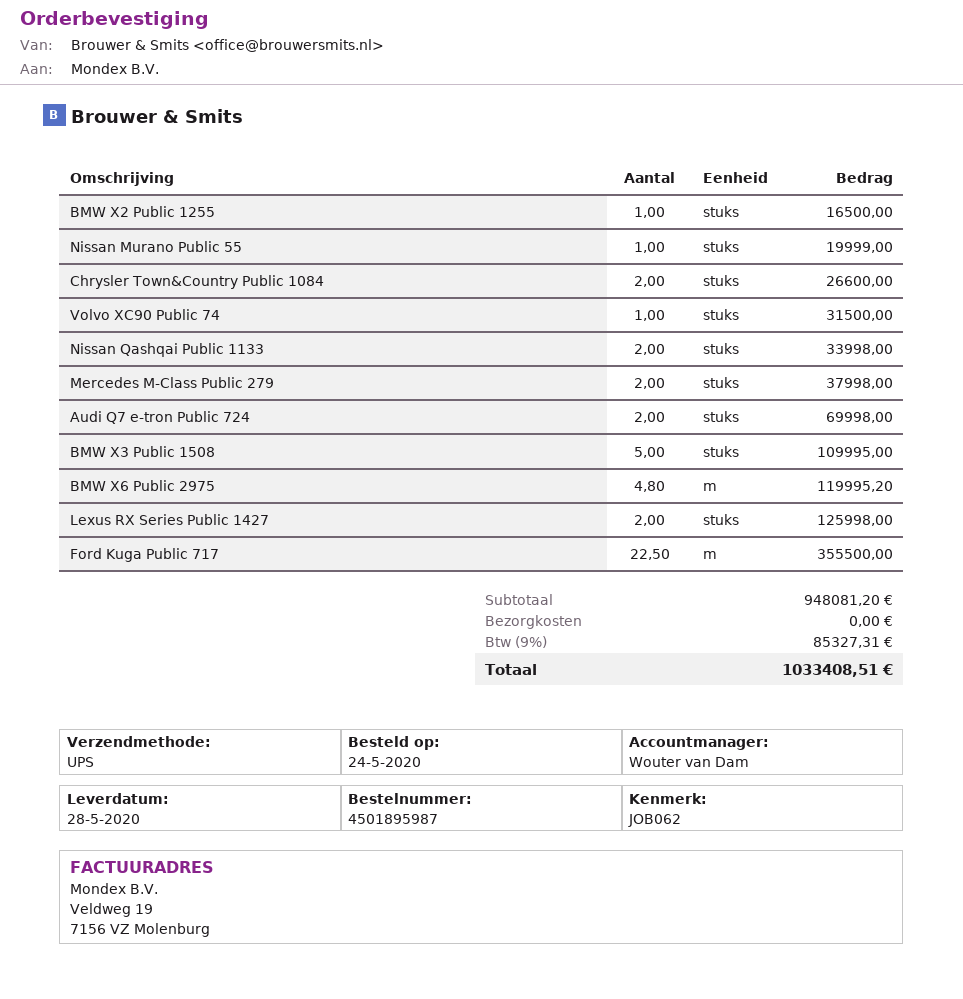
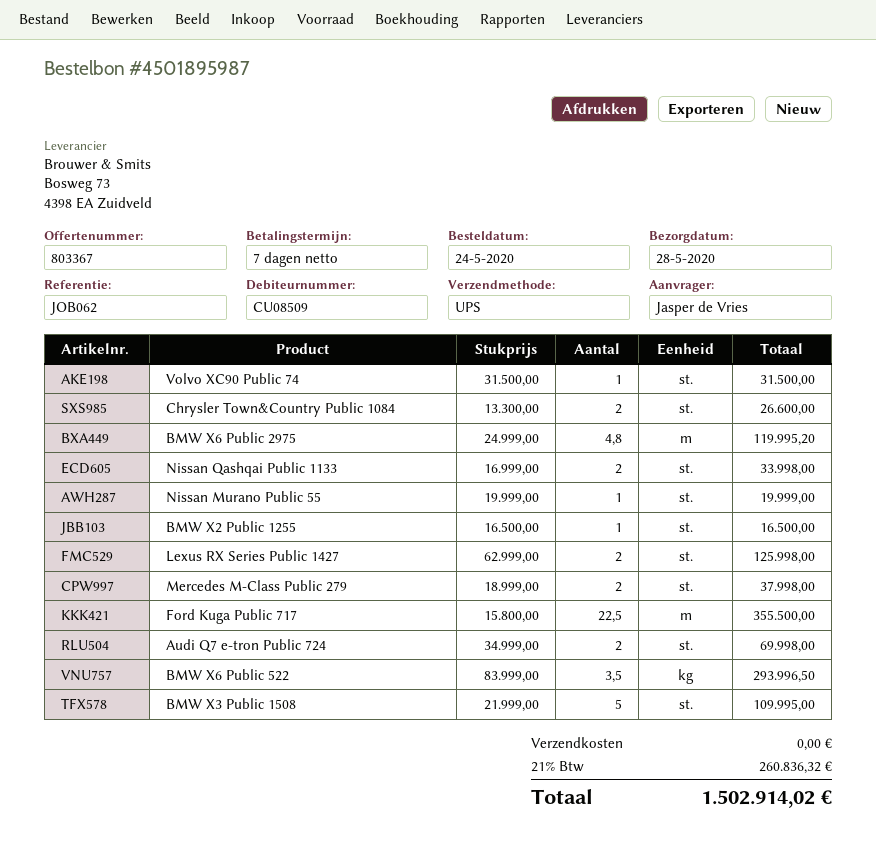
BMW X6 Public 522: none -> 3.5 for 293996.50
tax: 9% = 85327.31 -> 21% = 260836.32
total: 1033408.51 -> 1502914.02

